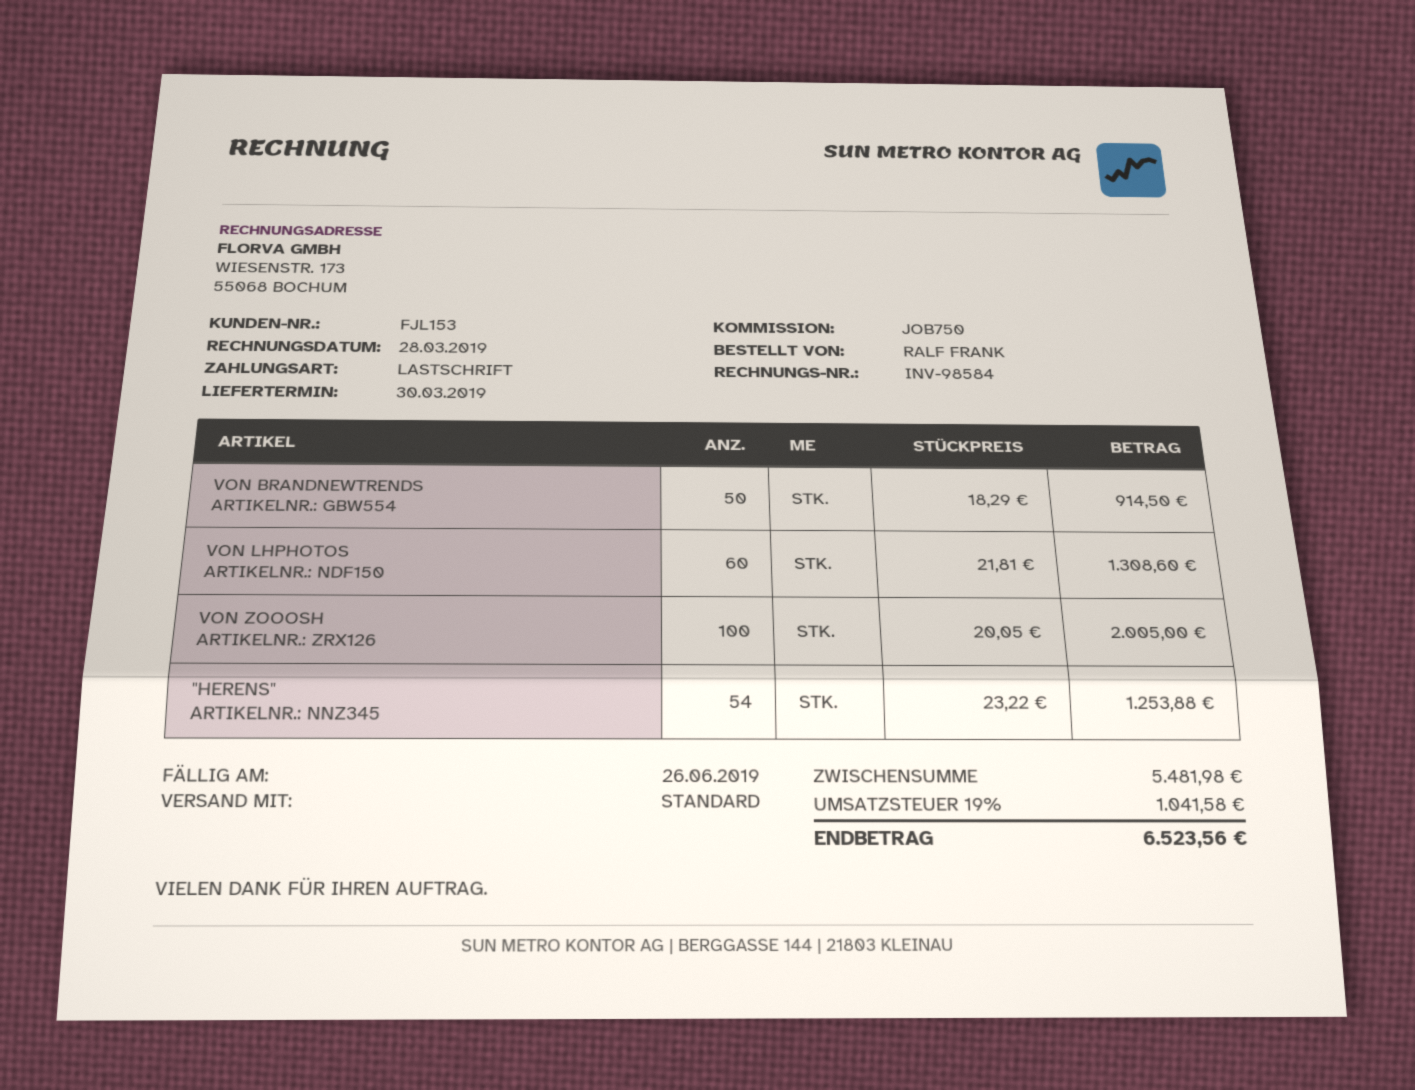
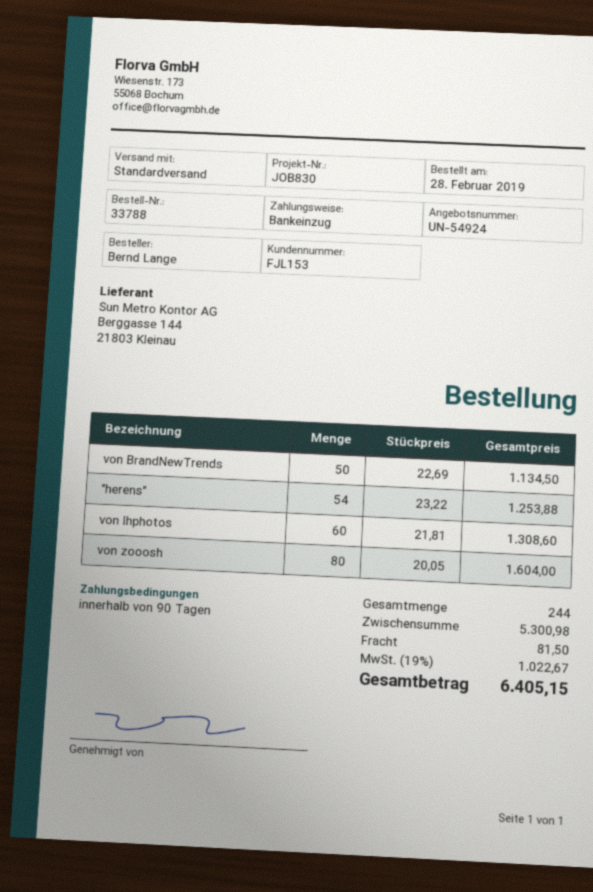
reference: JOB750 -> JOB830
ordered by: RALF FRANK -> Bernd Lange
VON BRANDNEWTRENDS: 50 x 18.29 = 914.50 -> 50 x 22.69 = 1134.50
VON ZOOOSH: 100 x 20.05 = 2005.00 -> 80 x 20.05 = 1604.00
subtotal: 5481.98 -> 5300.98
shipping: none -> 81.50
tax: 19% = 1041.58 -> 19% = 1022.67
total: 6523.56 -> 6405.15

